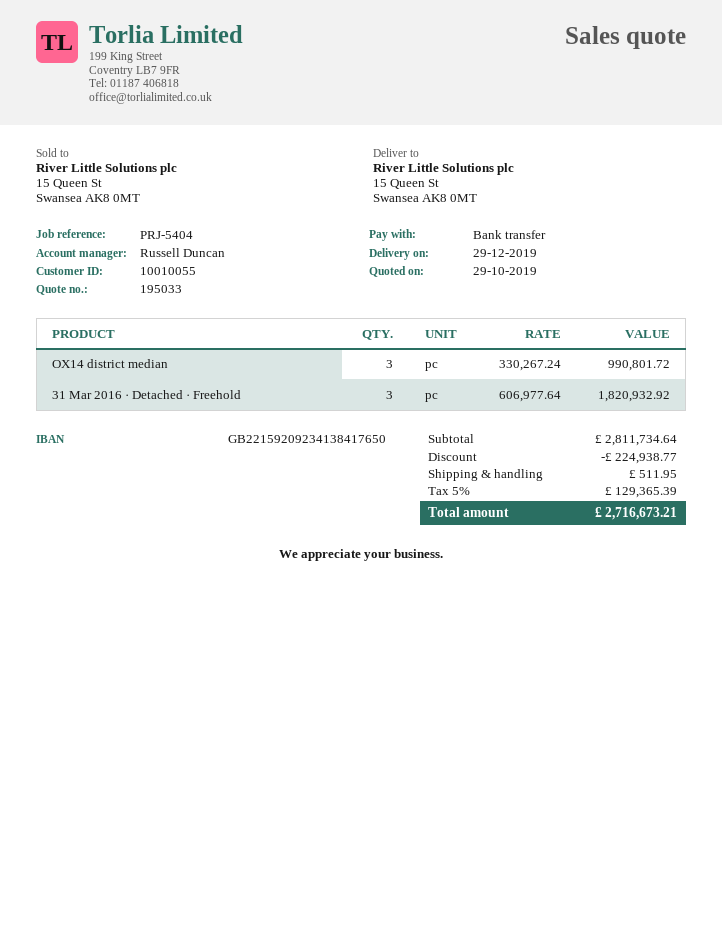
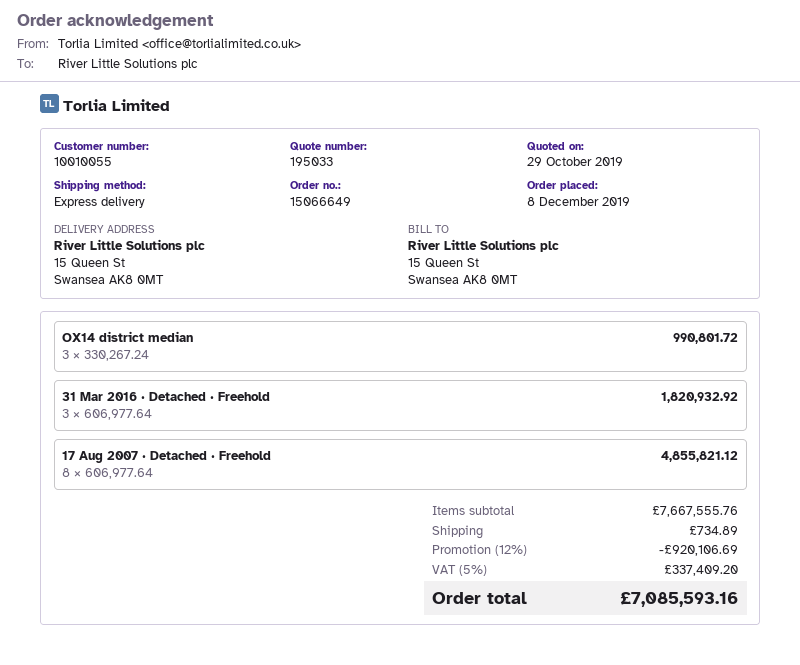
17 Aug 2007 · Detached · Freehold: none -> 8 x 606977.64 = 4855821.12
subtotal: 2811734.64 -> 7667555.76
discount: 224938.77 -> 920106.69
shipping: 511.95 -> 734.89
tax: 5% = 129365.39 -> 5% = 337409.20
total: 2716673.21 -> 7085593.16

